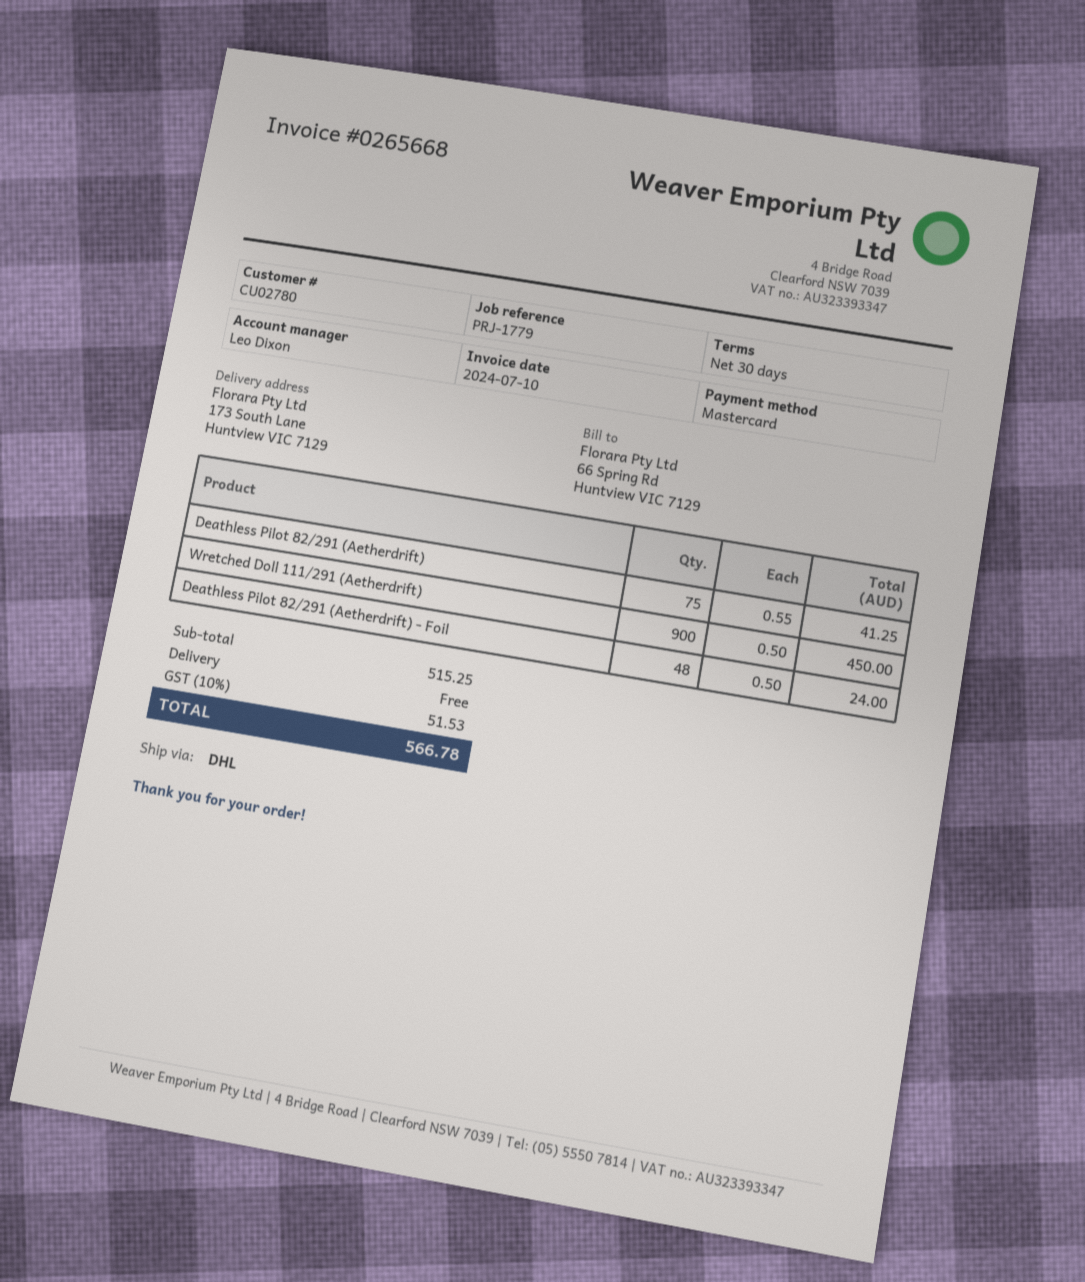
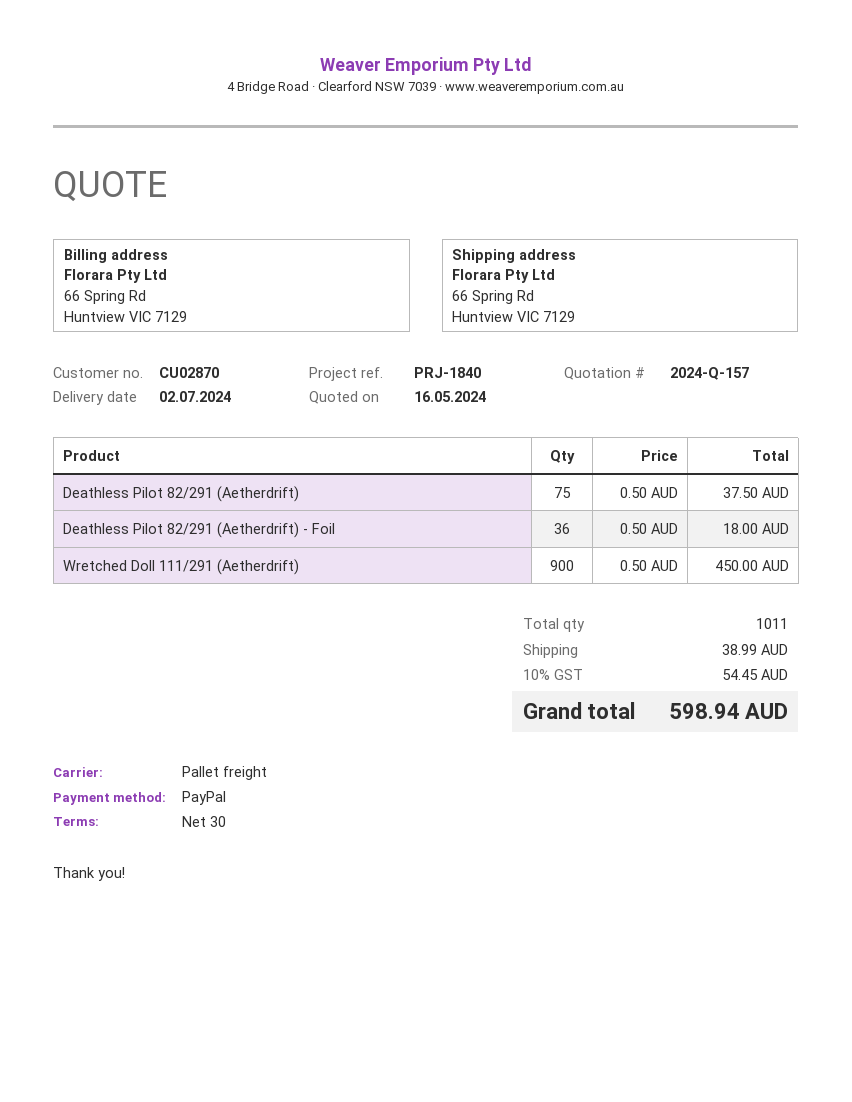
customer number: CU02780 -> CU02870
reference: PRJ-1779 -> PRJ-1840
payment method: Mastercard -> PayPal
shipping method: DHL -> pallet freight
ship to: 173 South Lane, Huntview VIC 7129 -> 66 Spring Rd, Huntview VIC 7129
Deathless Pilot 82/291 (Aetherdrift): 75 x 0.55 = 41.25 -> 75 x 0.50 = 37.50
Deathless Pilot 82/291 (Aetherdrift) - Foil: 48 x 0.50 = 24.00 -> 36 x 0.50 = 18.00
shipping: 0.00 -> 38.99
tax: 10% = 51.53 -> 10% = 54.45
total: 566.78 -> 598.94

